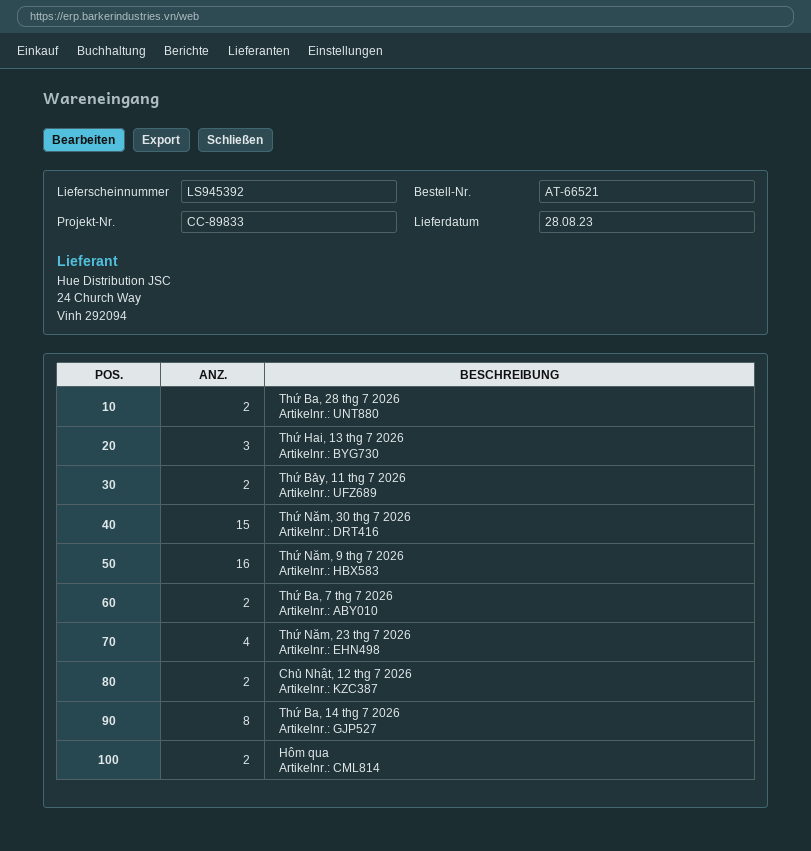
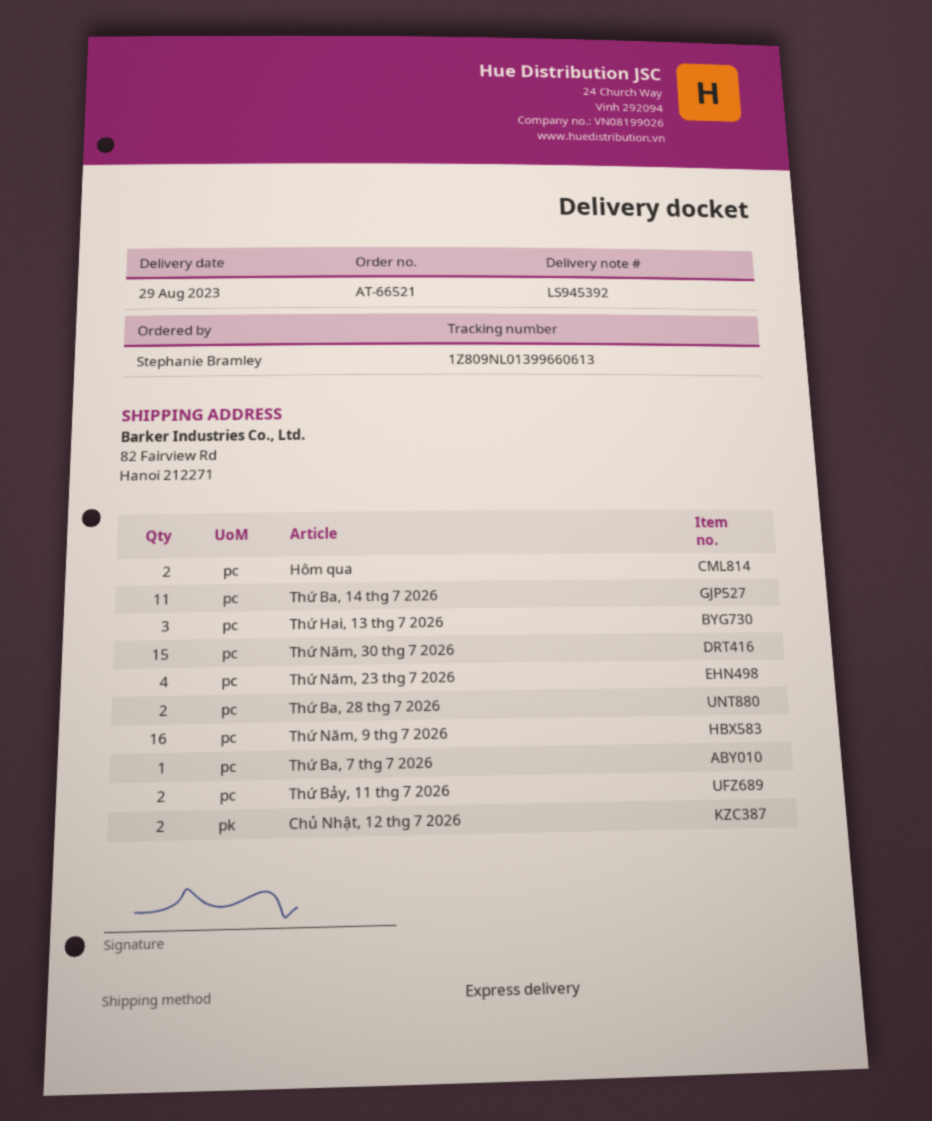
delivery date: 2023-08-28 -> 2023-08-29
Thứ Ba, 7 thg 7 2026: 2 -> 1
Thứ Ba, 14 thg 7 2026: 8 -> 11

